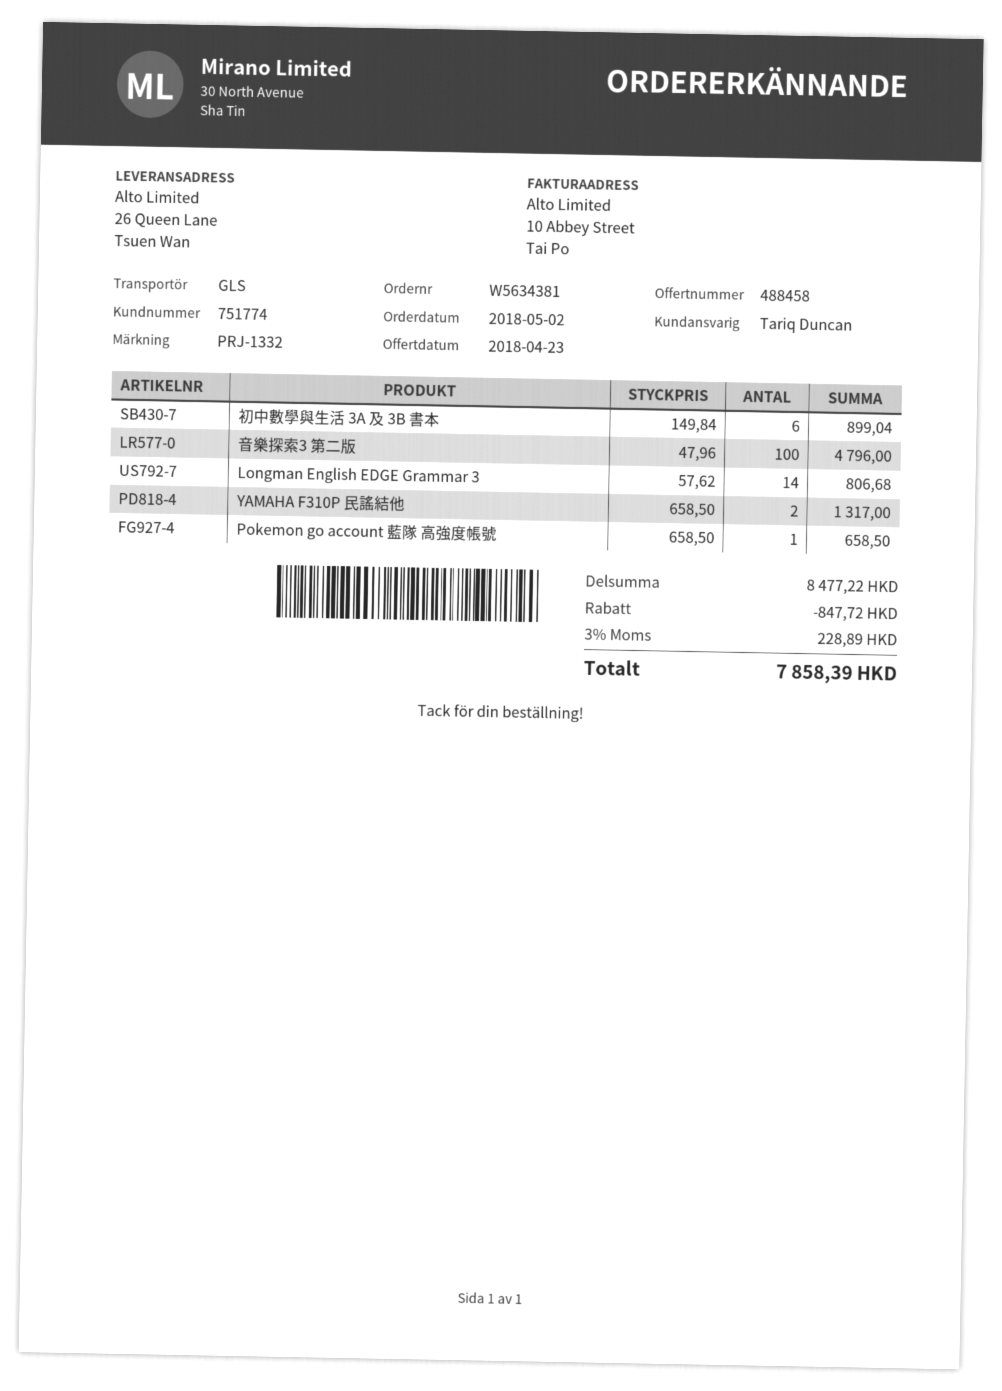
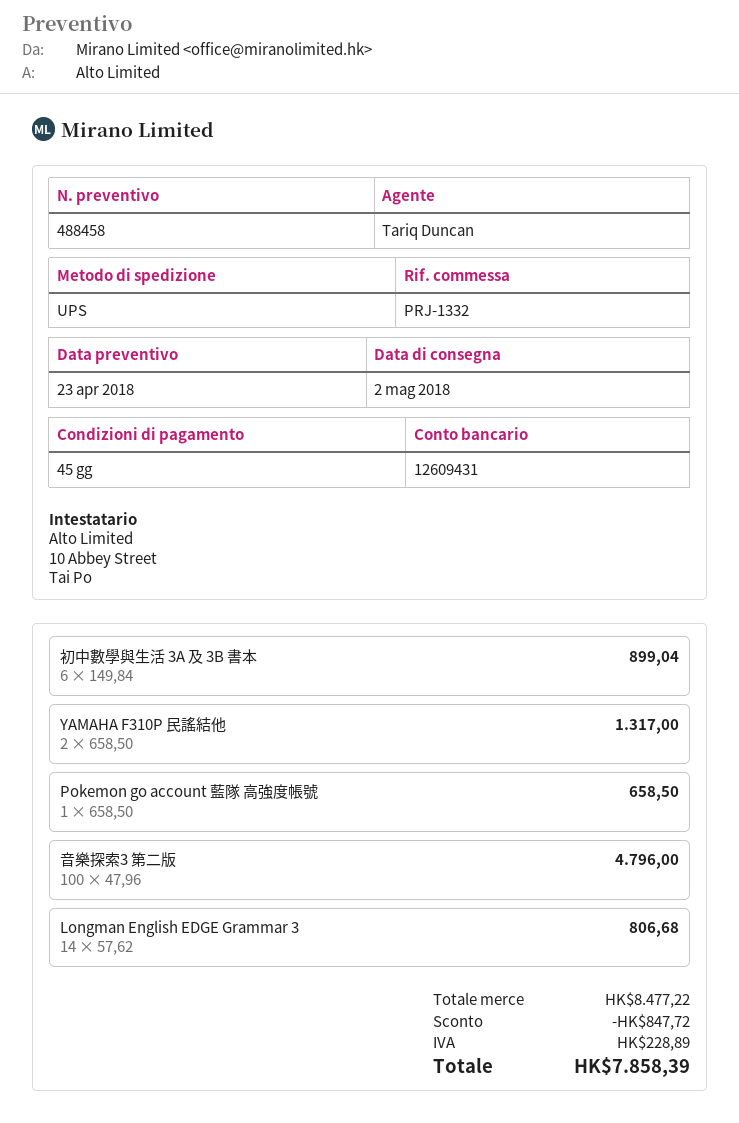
shipping method: GLS -> UPS

